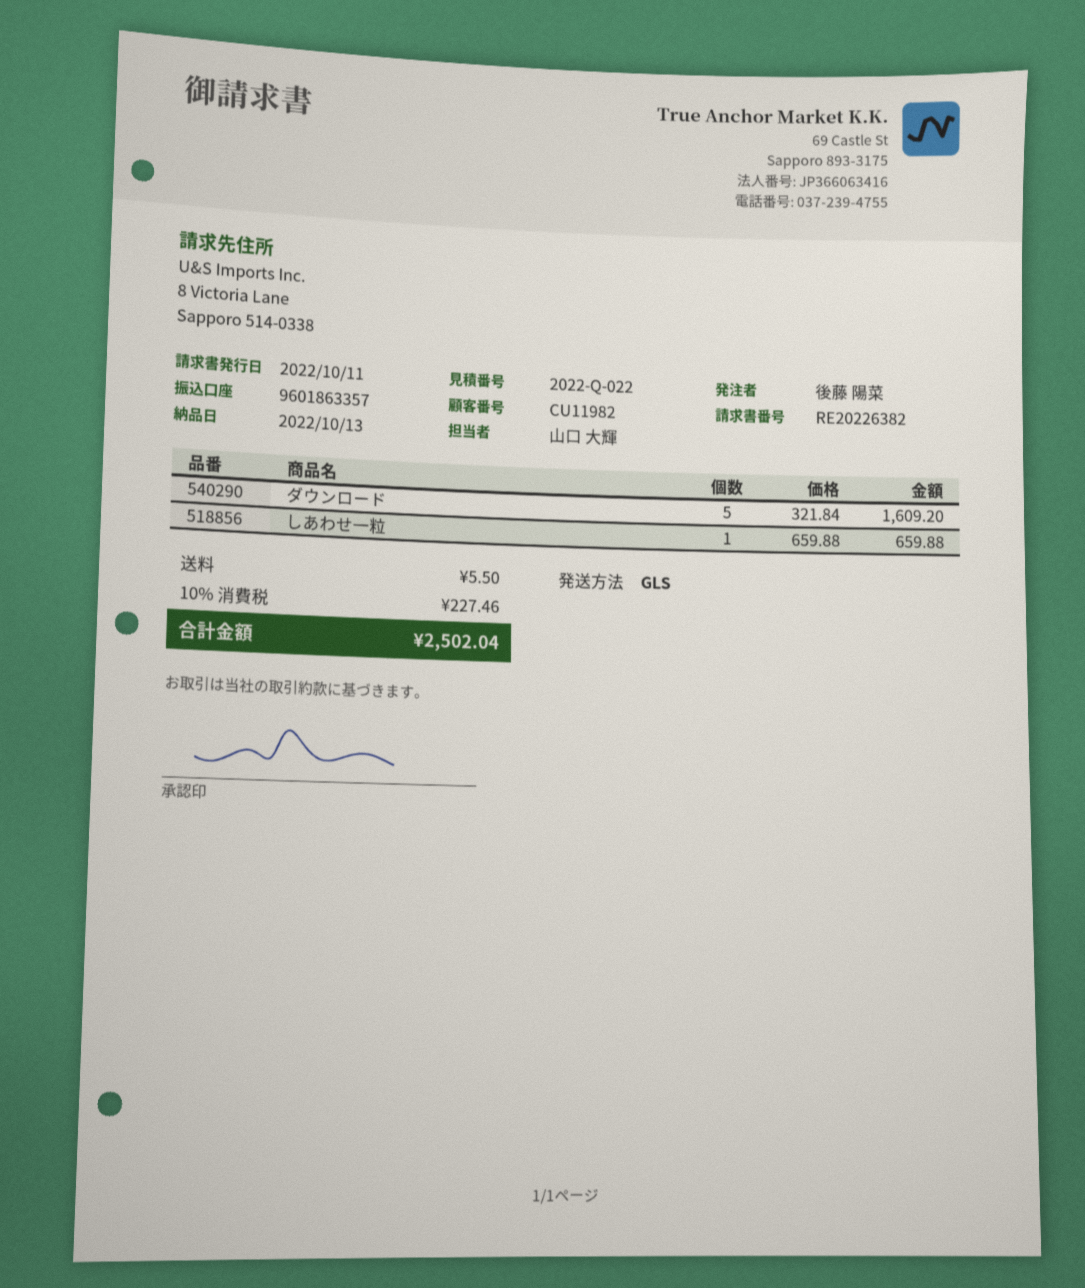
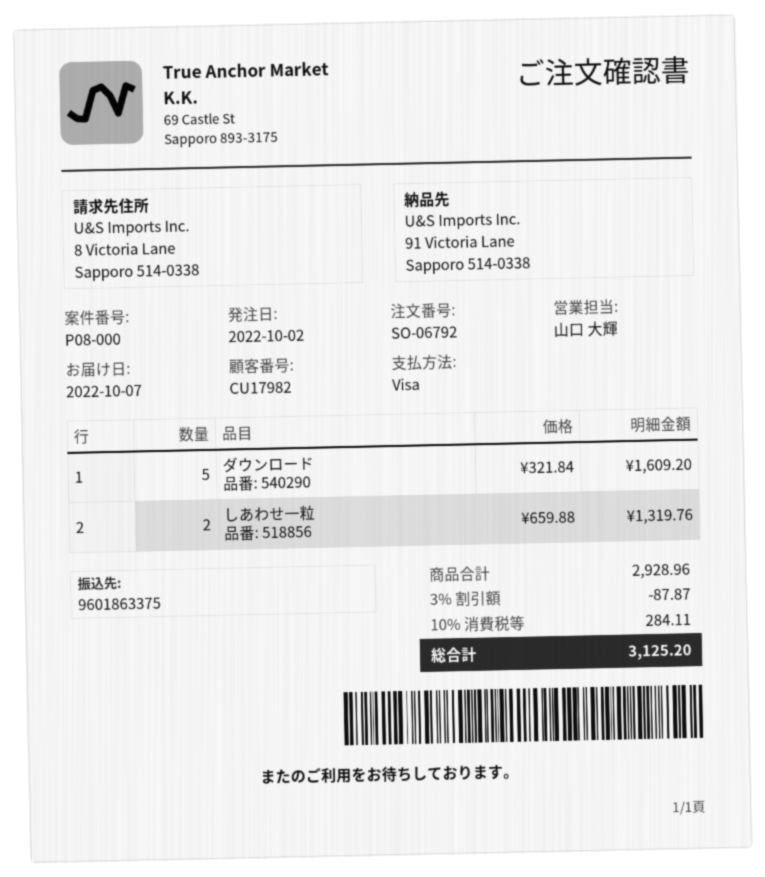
delivery date: 2022-10-13 -> 2022-10-07
customer number: CU11982 -> CU17982
bank account: 9601863357 -> 9601863375
しあわせ一粒: 1 x 659.88 = 659.88 -> 2 x 659.88 = 1319.76
discount: none -> 3% = 87.87
shipping: 5.50 -> none
tax: 10% = 227.46 -> 10% = 284.11
total: 2502.04 -> 3125.20

